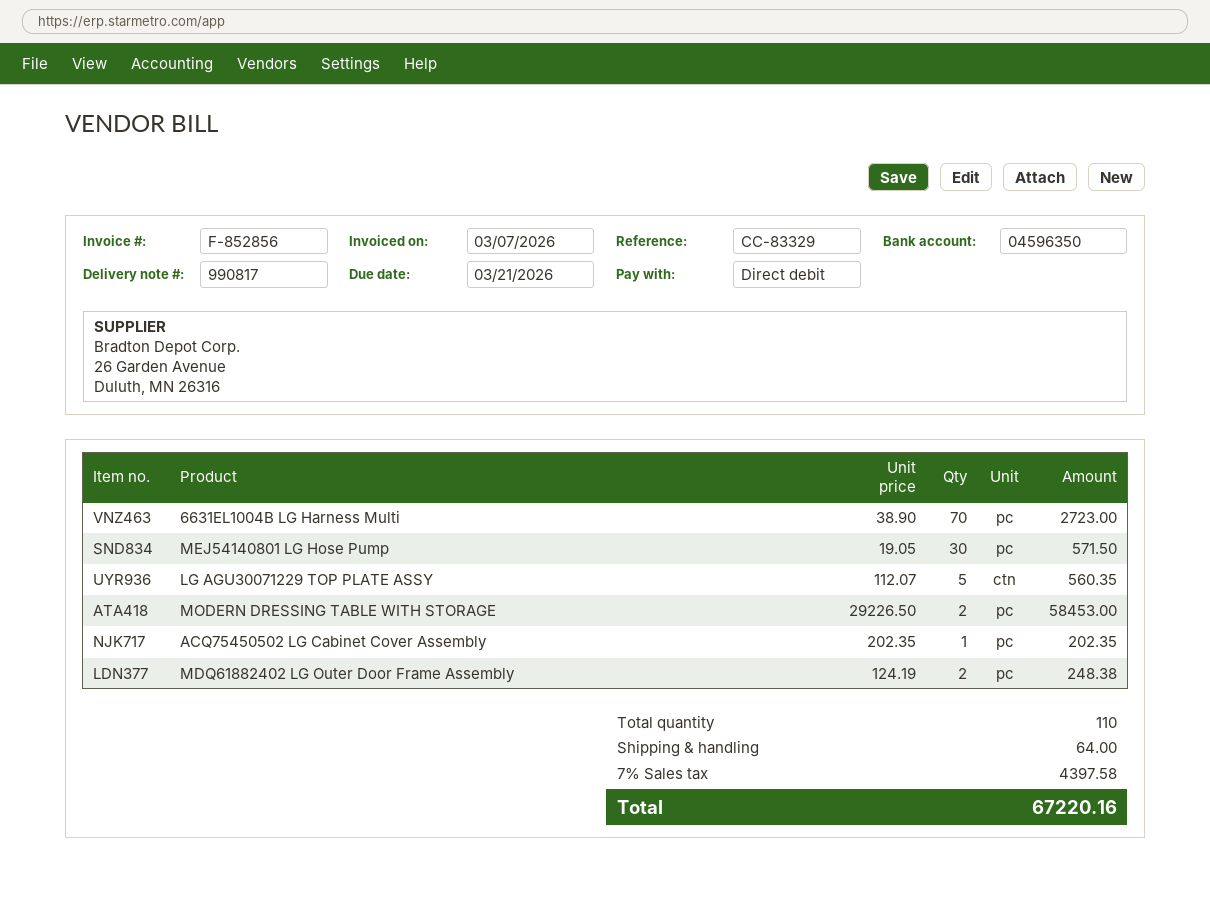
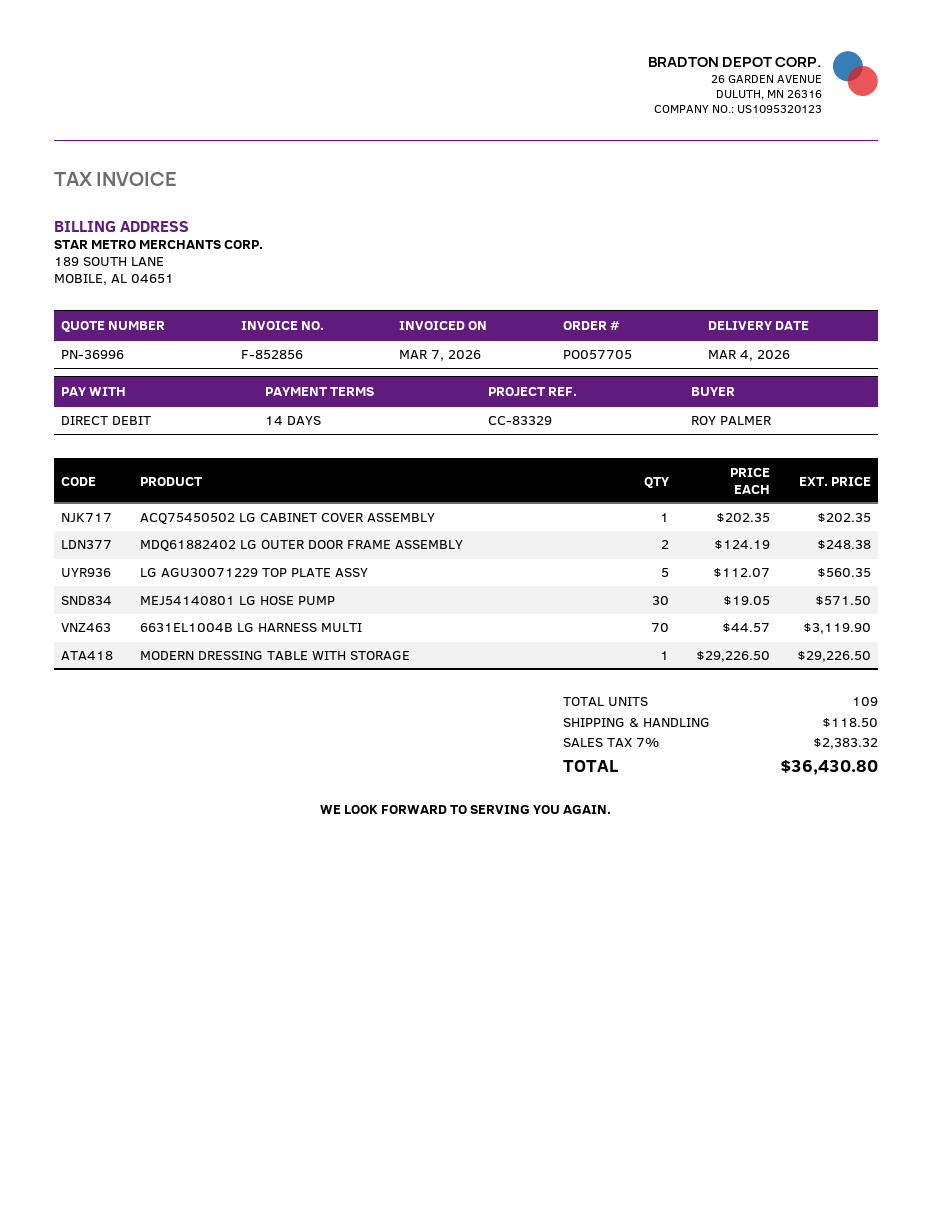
6631EL1004B LG Harness Multi: 70 x 38.90 = 2723.00 -> 70 x 44.57 = 3119.90
MODERN DRESSING TABLE WITH STORAGE: 2 x 29226.50 = 58453.00 -> 1 x 29226.50 = 29226.50
total quantity: 110 -> 109
shipping: 64.00 -> 118.50
tax: 7% = 4397.58 -> 7% = 2383.32
total: 67220.16 -> 36430.80

